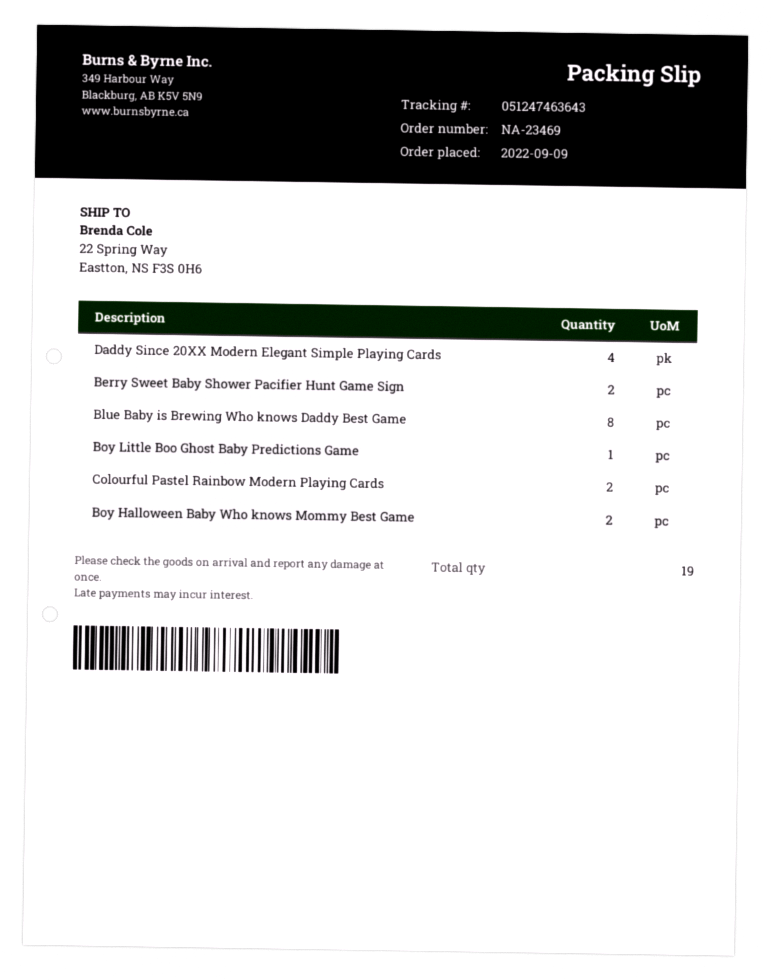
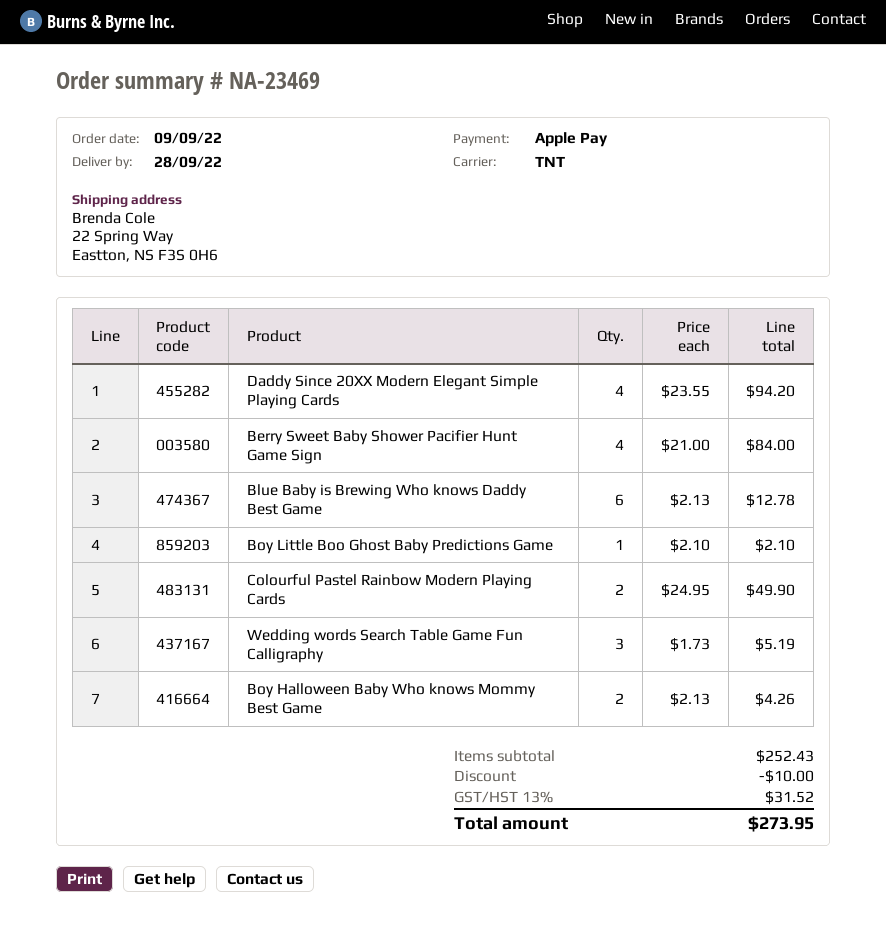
Berry Sweet Baby Shower Pacifier Hunt Game Sign: 2 -> 4
Blue Baby is Brewing Who knows Daddy Best Game: 8 -> 6
Wedding words Search Table Game Fun Calligraphy: none -> 3

